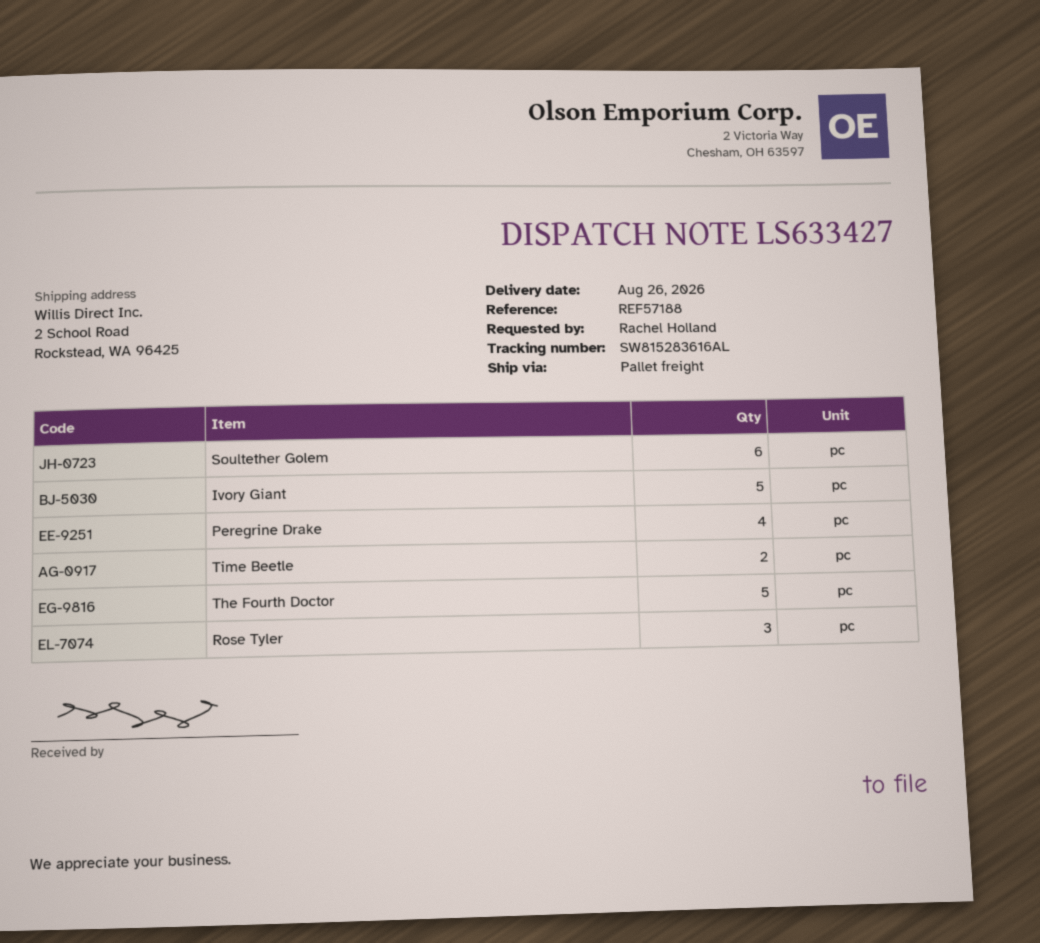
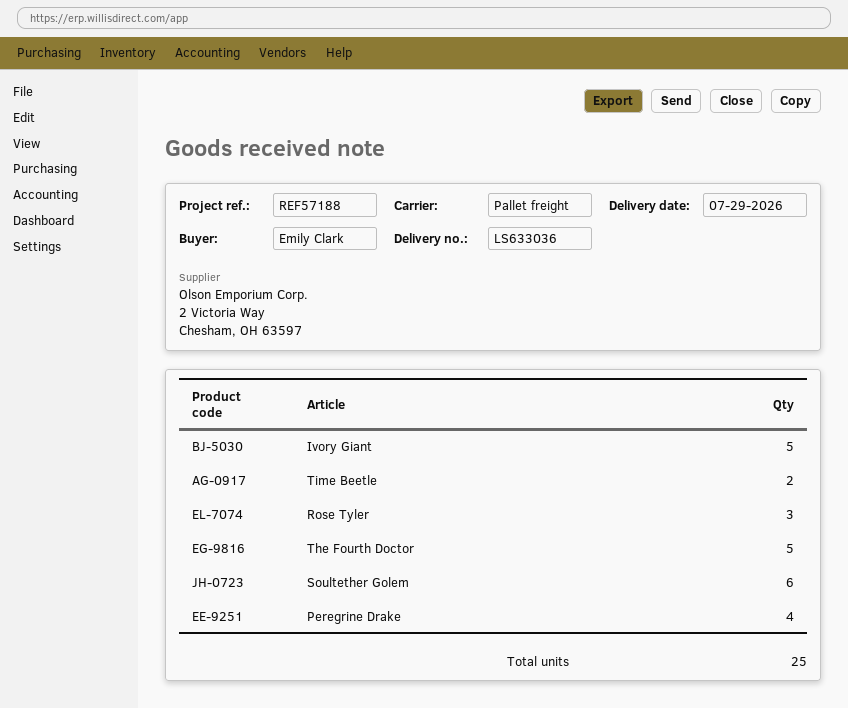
delivery note number: LS633427 -> LS633036
delivery date: 2026-08-26 -> 2026-07-29
ordered by: Rachel Holland -> Emily Clark

